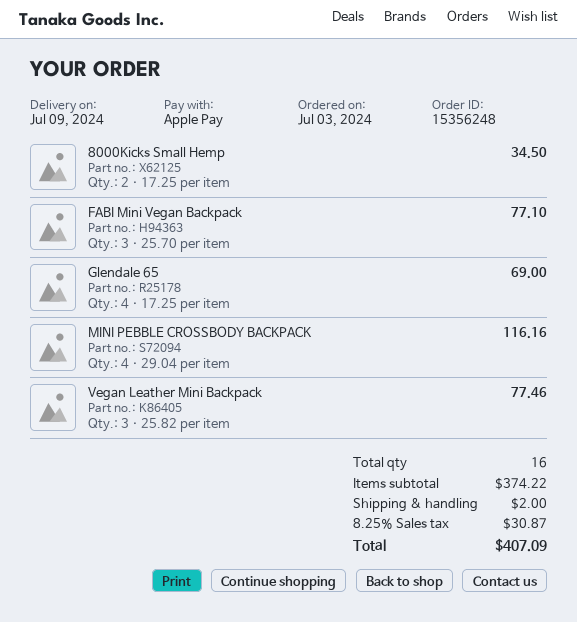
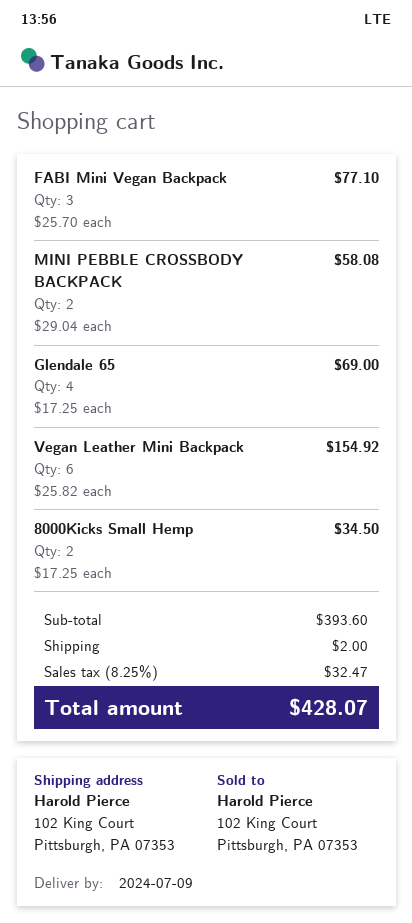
MINI PEBBLE CROSSBODY BACKPACK: 4 x 29.04 = 116.16 -> 2 x 29.04 = 58.08
Vegan Leather Mini Backpack: 3 x 25.82 = 77.46 -> 6 x 25.82 = 154.92
subtotal: 374.22 -> 393.60
tax: 8.25% = 30.87 -> 8.25% = 32.47
total: 407.09 -> 428.07

